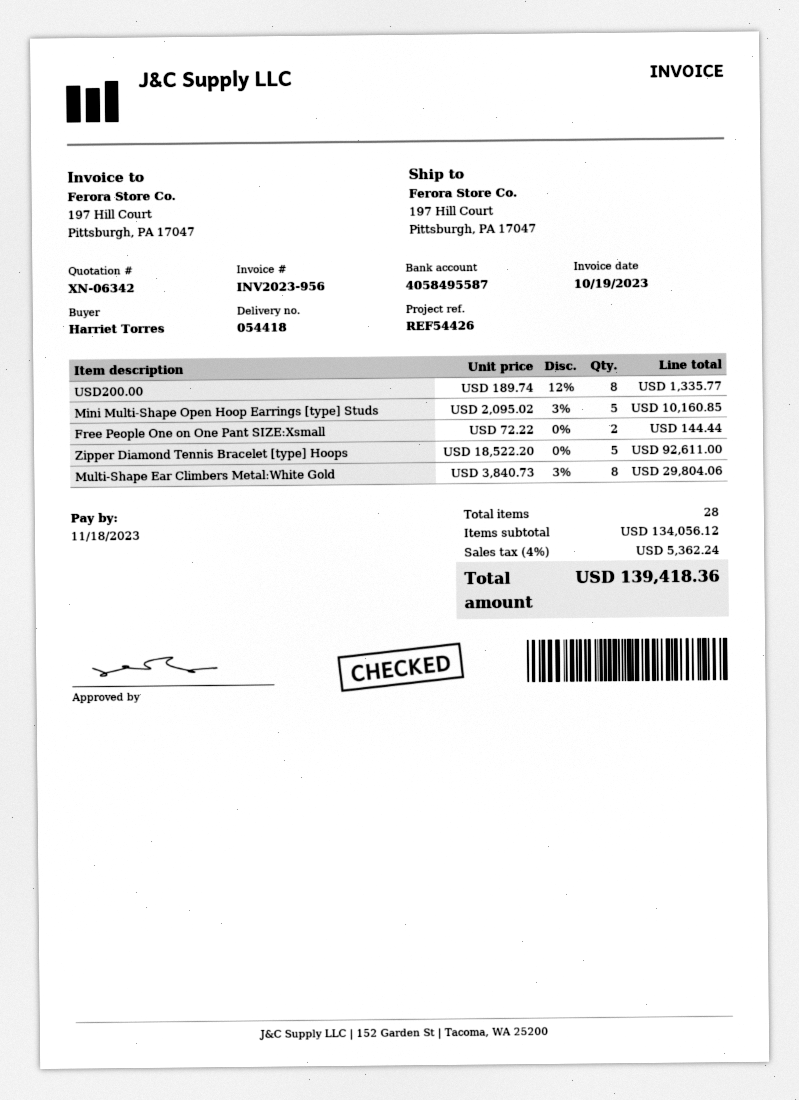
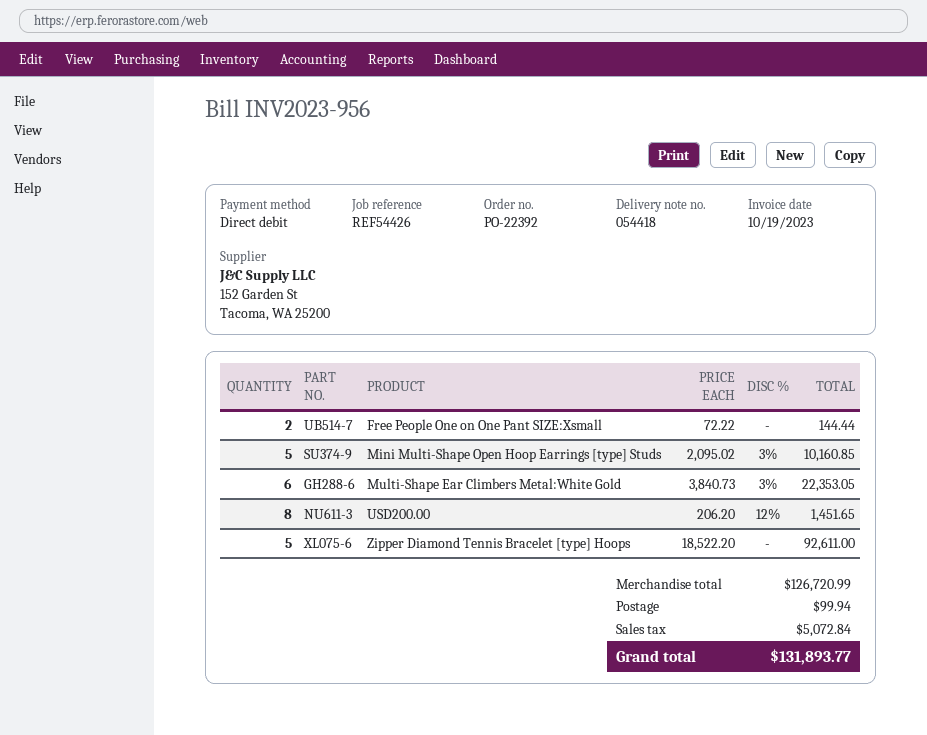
USD200.00: 8 x 189.74 - 12% = 1335.77 -> 8 x 206.20 - 12% = 1451.65
Multi-Shape Ear Climbers Metal:White Gold: 8 x 3840.73 - 3% = 29804.06 -> 6 x 3840.73 - 3% = 22353.05
subtotal: 134056.12 -> 126720.99
shipping: none -> 99.94
tax: 5362.24 -> 5072.84
total: 139418.36 -> 131893.77

